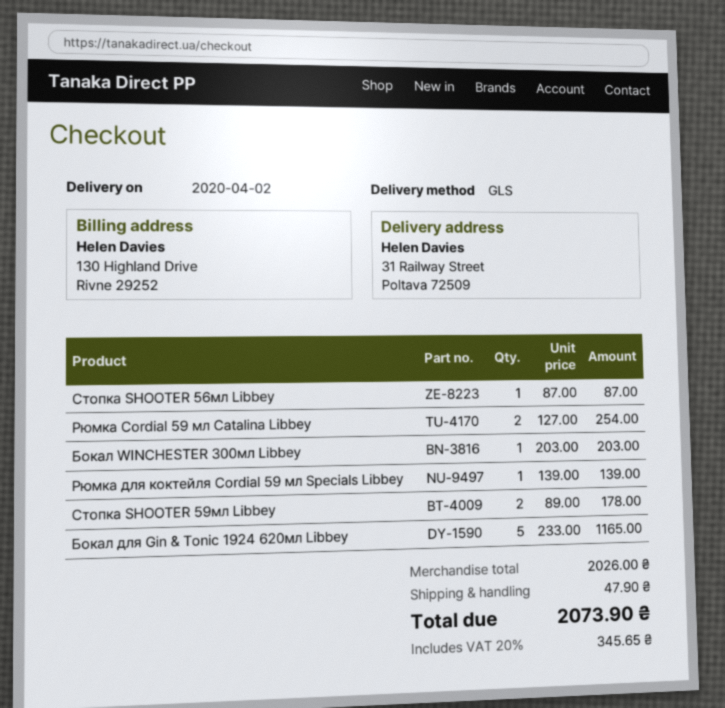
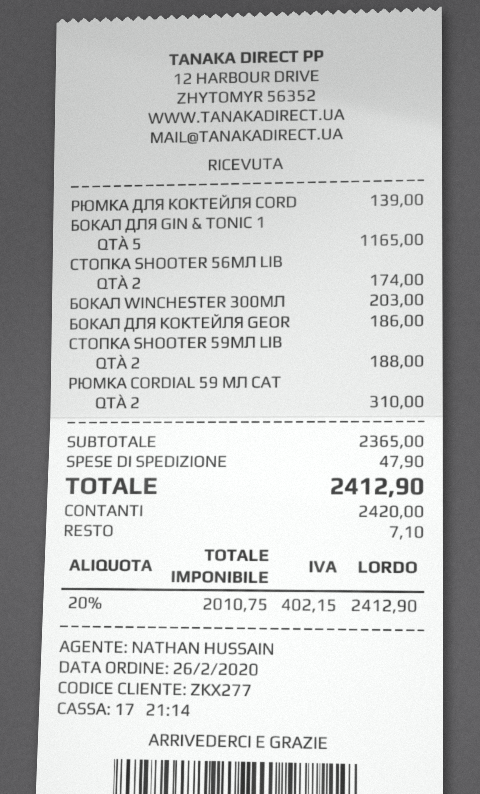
Стопка SHOOTER 56мл Libbey: 1 for 87.00 -> 2 for 174.00
Рюмка Cordial 59 мл Catalina Libbey: 2 for 254.00 -> 2 for 310.00
Стопка SHOOTER 59мл Libbey: 2 for 178.00 -> 2 for 188.00
БОКАЛ ДЛЯ КОКТЕЙЛЯ GEOR: none -> 1 for 186.00
subtotal: 2026.00 -> 2365.00
tax: 20% = 345.65 -> 20% = 402.15
total: 2073.90 -> 2412.90

